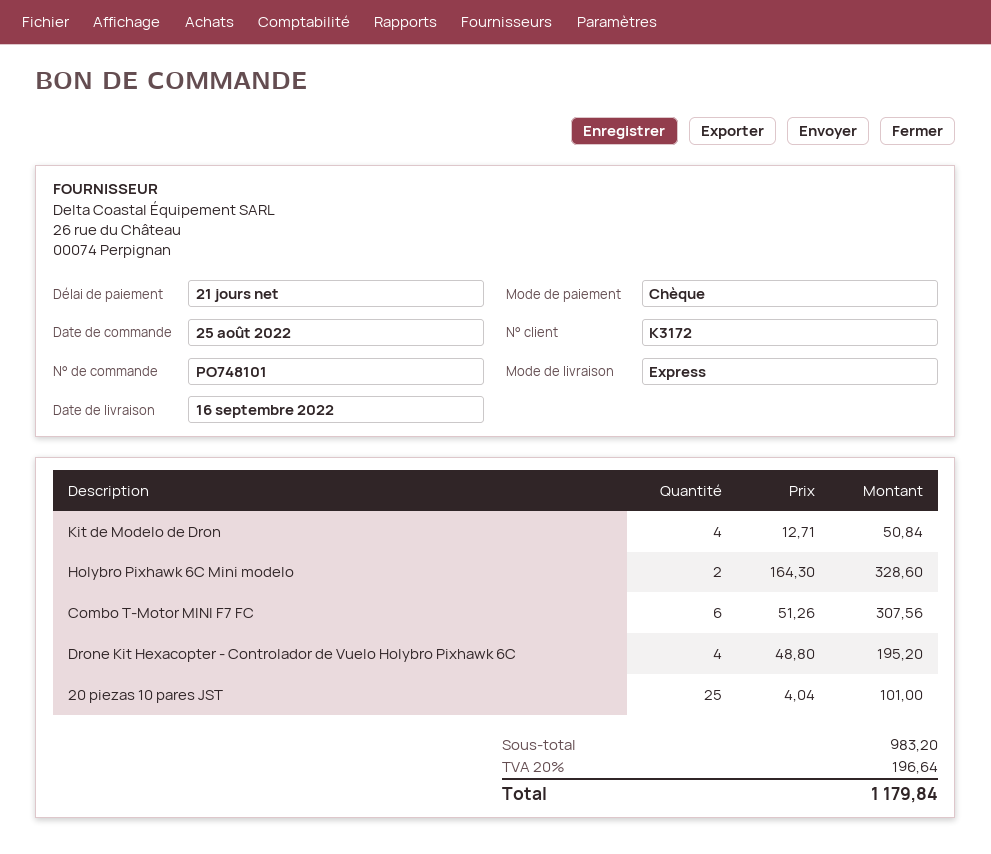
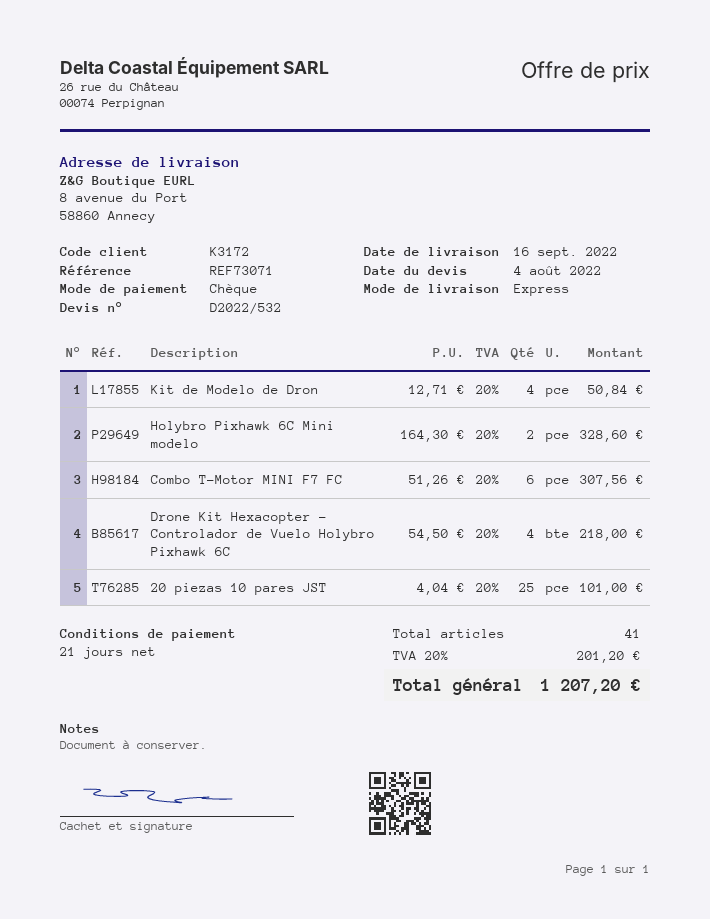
Drone Kit Hexacopter - Controlador de Vuelo Holybro Pixhawk 6C: 4 x 48.80 = 195.20 -> 4 x 54.50 = 218.00
tax: 20% = 196.64 -> 20% = 201.20
total: 1179.84 -> 1207.20

